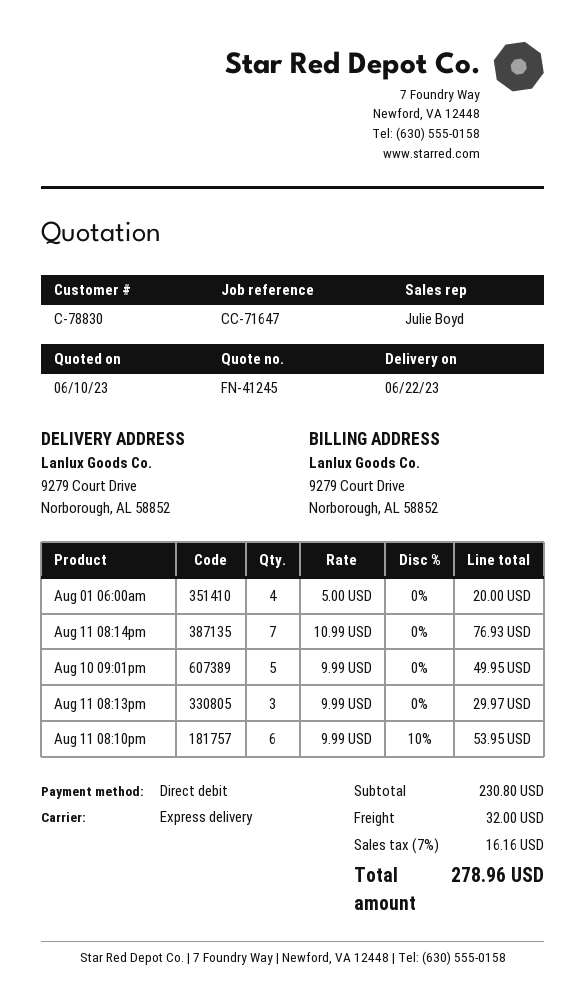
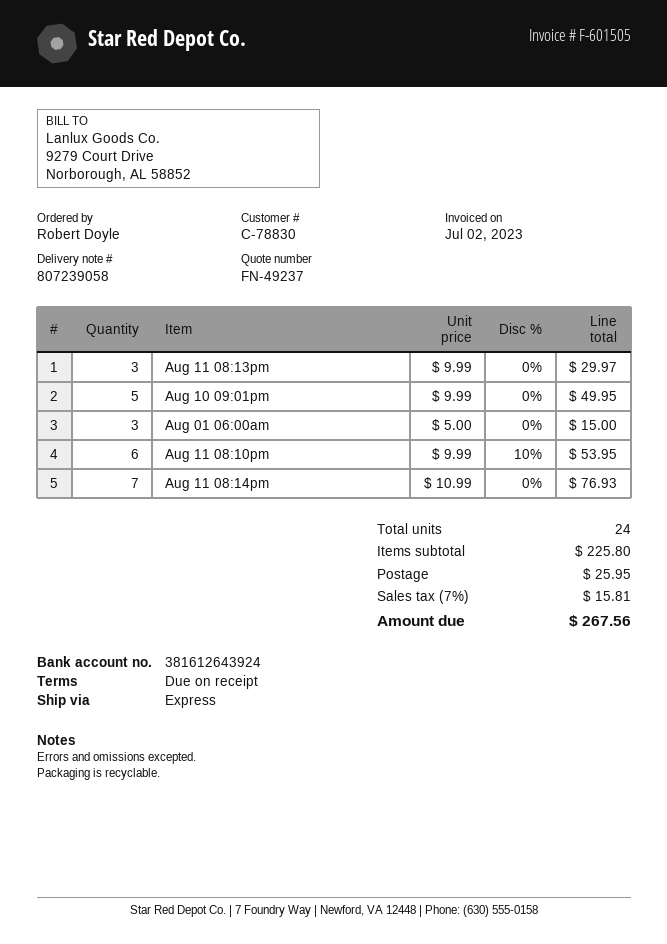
quote number: FN-41245 -> FN-49237
Aug 01 06:00am: 4 x 5.00 = 20.00 -> 3 x 5.00 = 15.00
subtotal: 230.80 -> 225.80
shipping: 32.00 -> 25.95
tax: 7% = 16.16 -> 7% = 15.81
total: 278.96 -> 267.56

